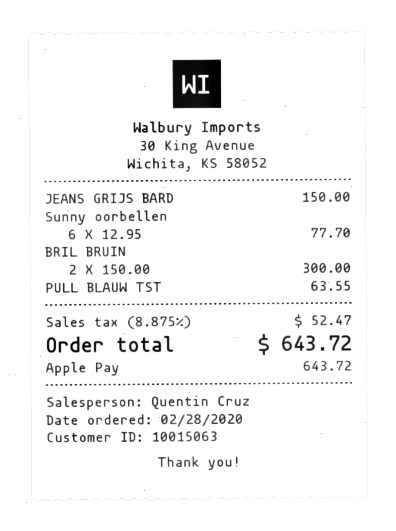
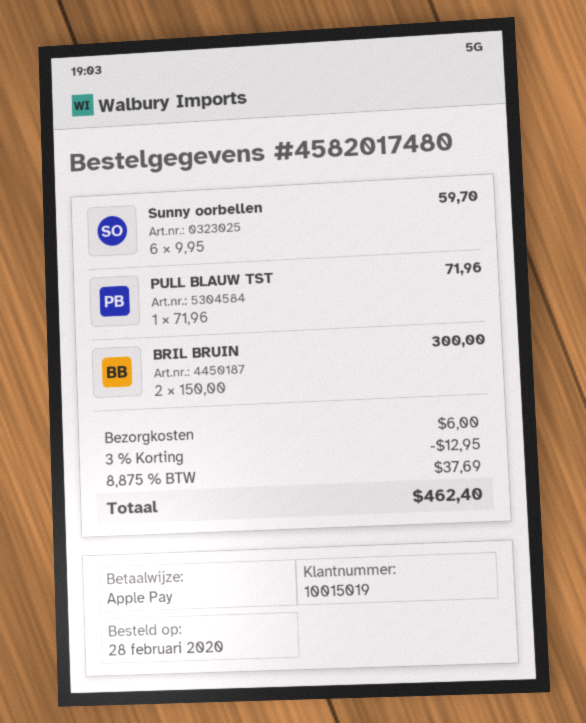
customer number: 10015063 -> 10015019
JEANS GRIJS BARD: 1 x 150.00 = 150.00 -> none
Sunny oorbellen: 6 x 12.95 = 77.70 -> 6 x 9.95 = 59.70
PULL BLAUW TST: 1 x 63.55 = 63.55 -> 1 x 71.96 = 71.96
discount: none -> 3% = 12.95
shipping: none -> 6.00
tax: 8.875% = 52.47 -> 8.875% = 37.69
total: 643.72 -> 462.40

